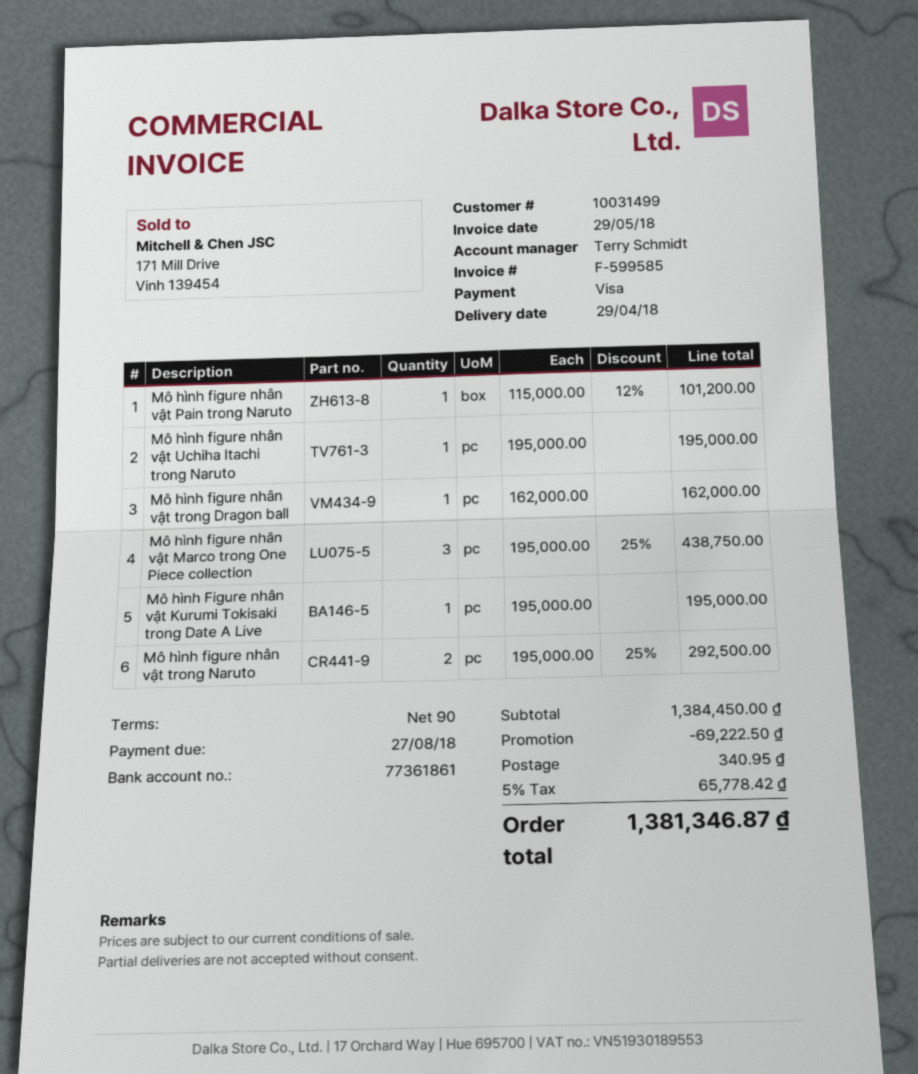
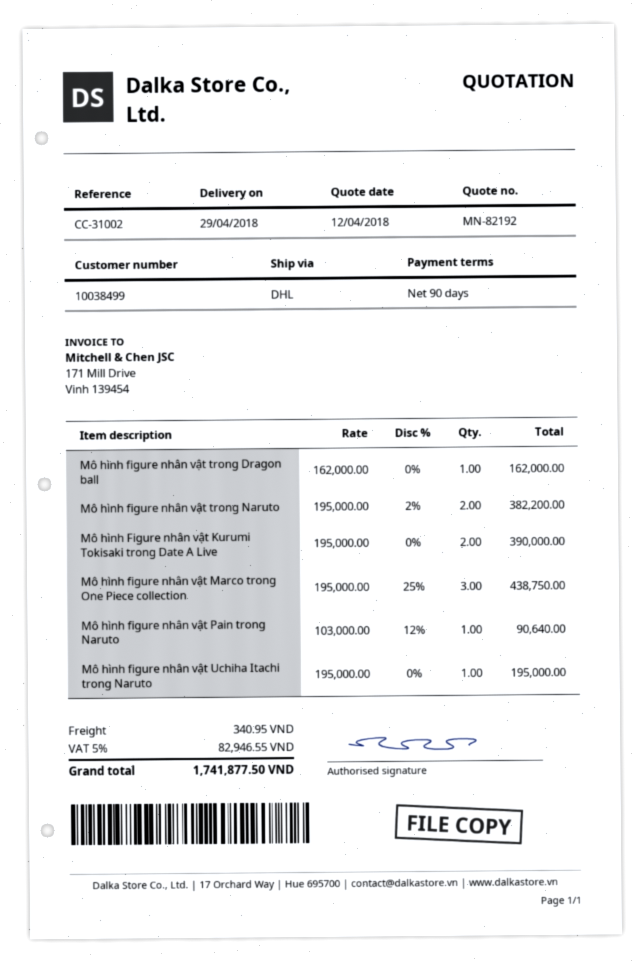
customer number: 10031499 -> 10038499
Mô hình figure nhân vật Pain trong Naruto: 1 x 115000.00 - 12% = 101200.00 -> 1 x 103000.00 - 12% = 90640.00
Mô hình Figure nhân vật Kurumi Tokisaki trong Date A Live: 1 x 195000.00 = 195000.00 -> 2 x 195000.00 = 390000.00
Mô hình figure nhân vật trong Naruto: 2 x 195000.00 - 25% = 292500.00 -> 2 x 195000.00 - 2% = 382200.00
discount: 69222.50 -> none
tax: 5% = 65778.42 -> 5% = 82946.55
total: 1381346.87 -> 1741877.50

